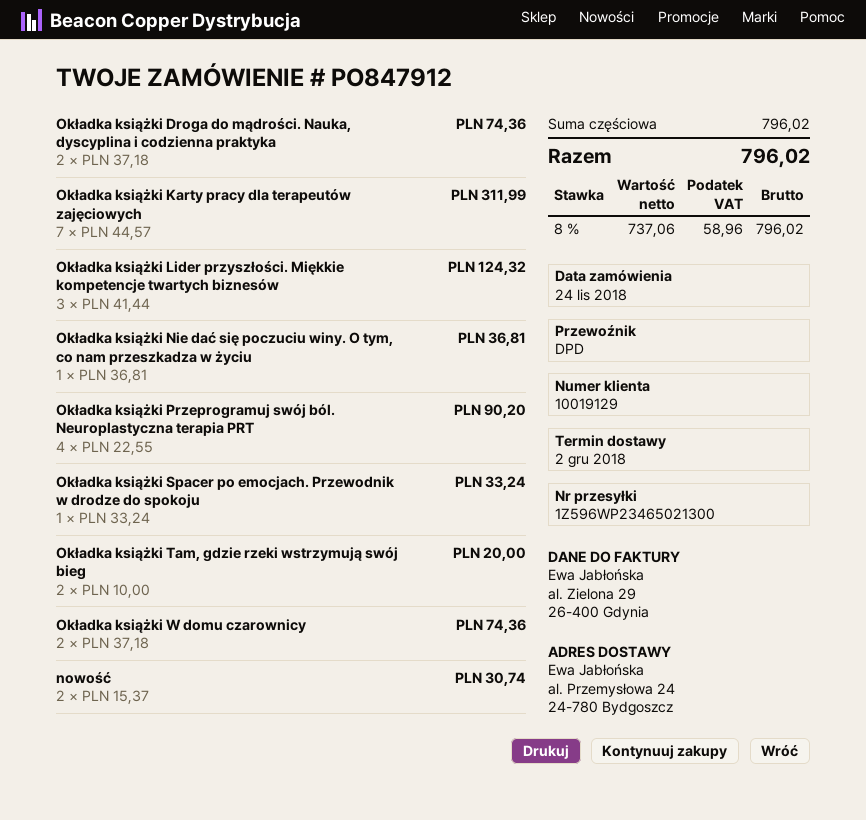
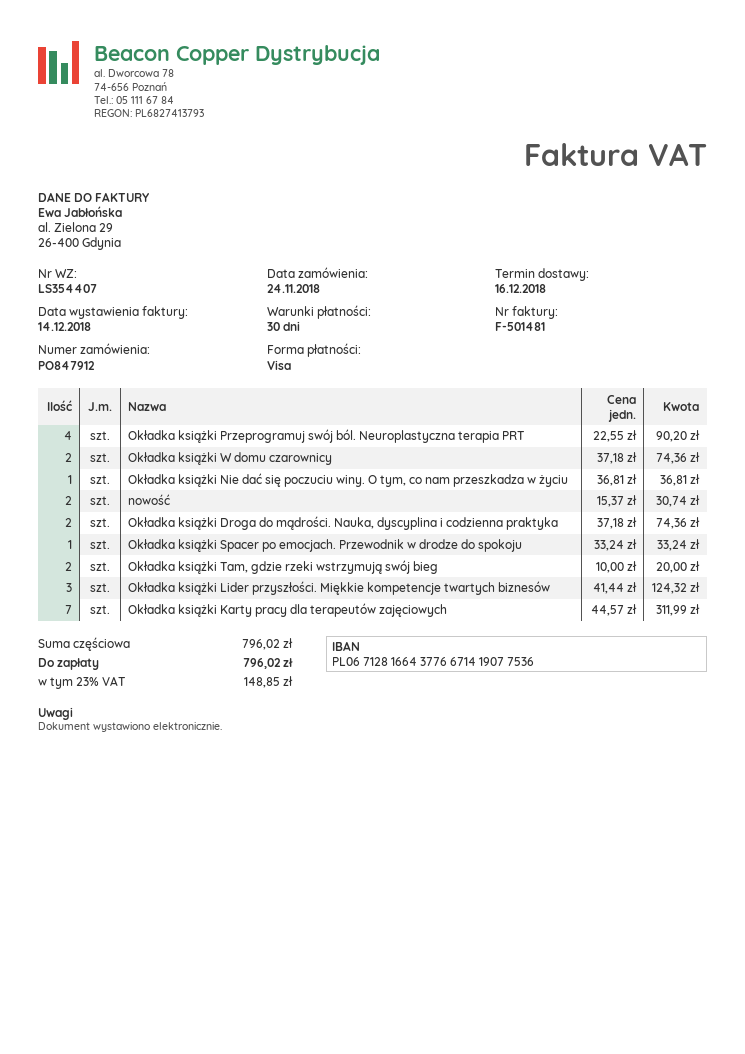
delivery date: 2018-12-02 -> 2018-12-16
tax: 8% = 58.96 -> 23% = 148.85

